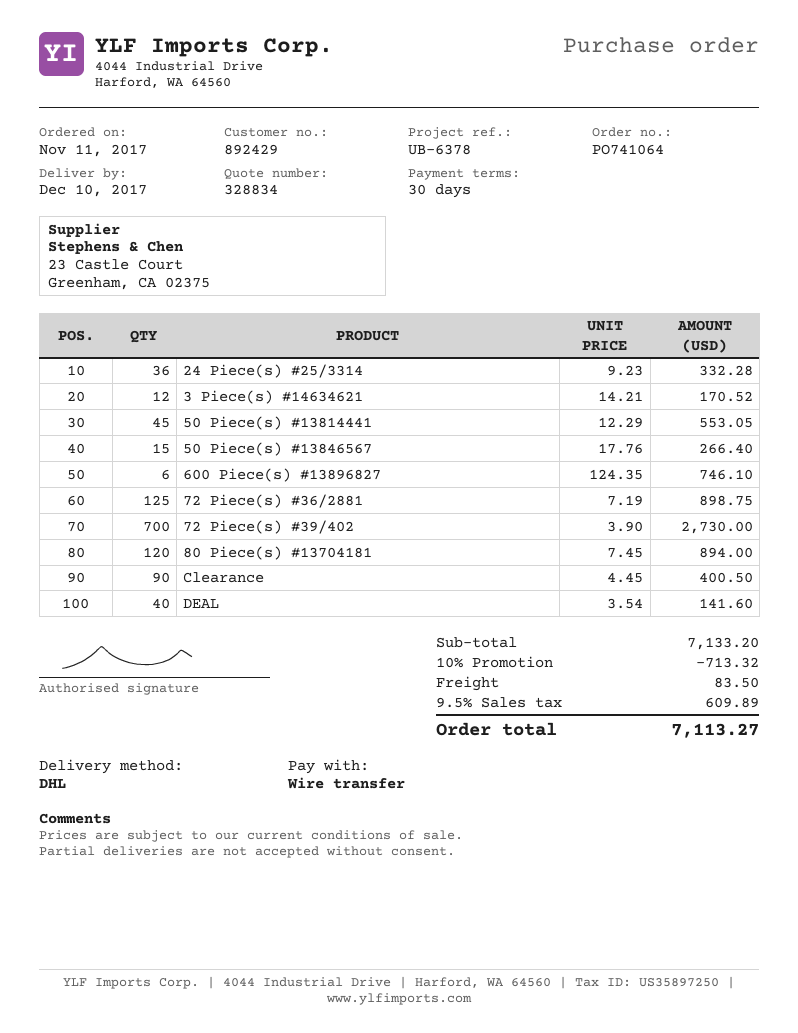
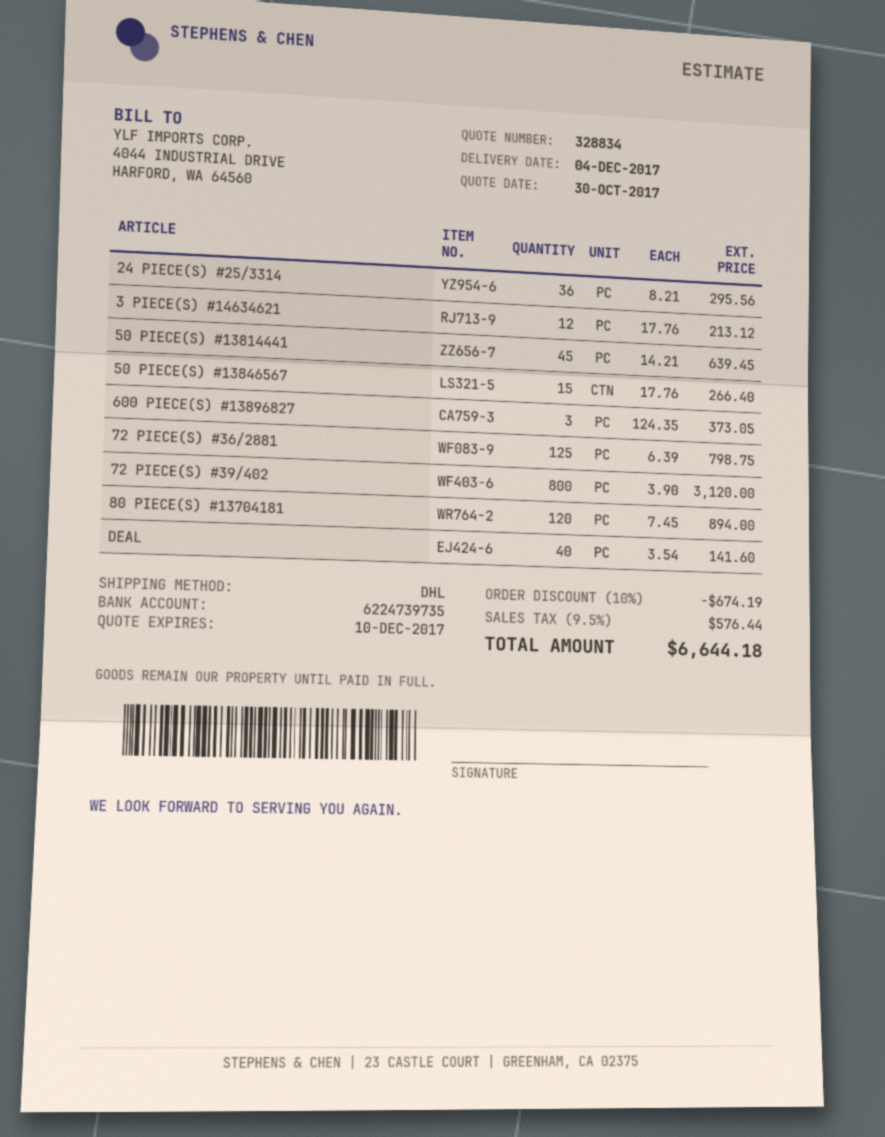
delivery date: 2017-12-10 -> 2017-12-04
24 Piece(s) #25/3314: 36 x 9.23 = 332.28 -> 36 x 8.21 = 295.56
3 Piece(s) #14634621: 12 x 14.21 = 170.52 -> 12 x 17.76 = 213.12
50 Piece(s) #13814441: 45 x 12.29 = 553.05 -> 45 x 14.21 = 639.45
600 Piece(s) #13896827: 6 x 124.35 = 746.10 -> 3 x 124.35 = 373.05
72 Piece(s) #36/2881: 125 x 7.19 = 898.75 -> 125 x 6.39 = 798.75
72 Piece(s) #39/402: 700 x 3.90 = 2730.00 -> 800 x 3.90 = 3120.00
Clearance: 90 x 4.45 = 400.50 -> none
discount: 10% = 713.32 -> 10% = 674.19
shipping: 83.50 -> none
tax: 9.5% = 609.89 -> 9.5% = 576.44
total: 7113.27 -> 6644.18

